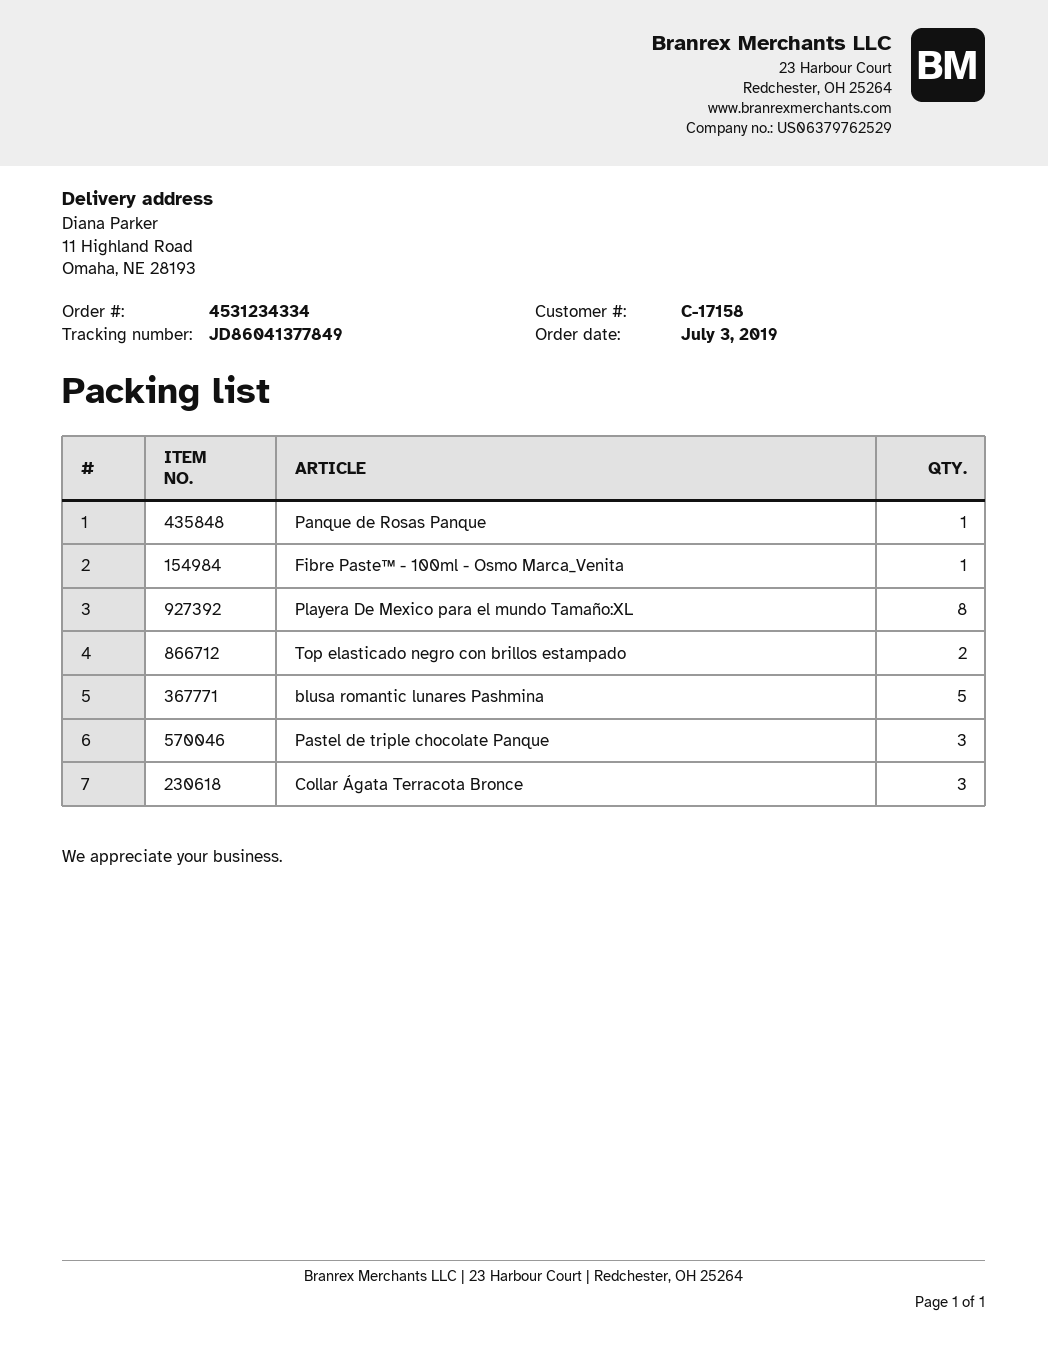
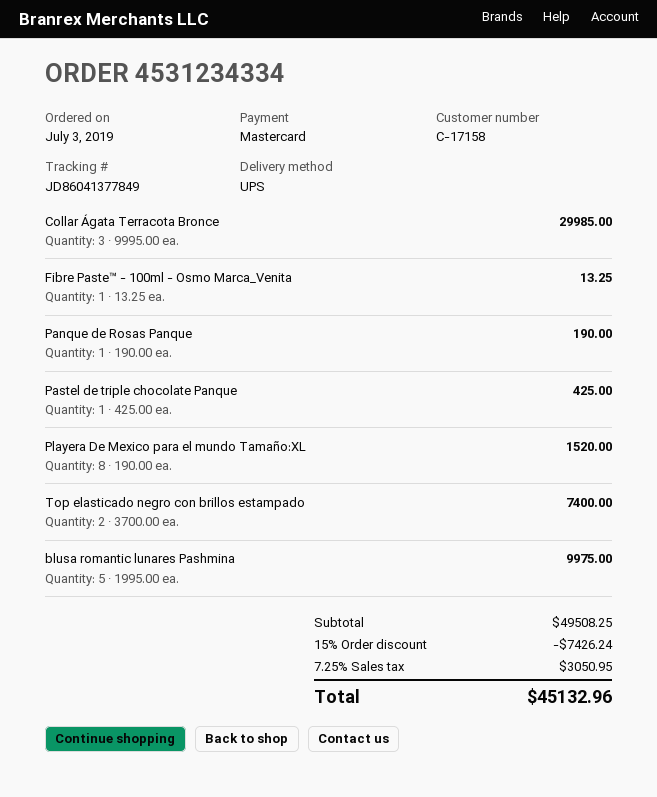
Pastel de triple chocolate Panque: 3 -> 1

